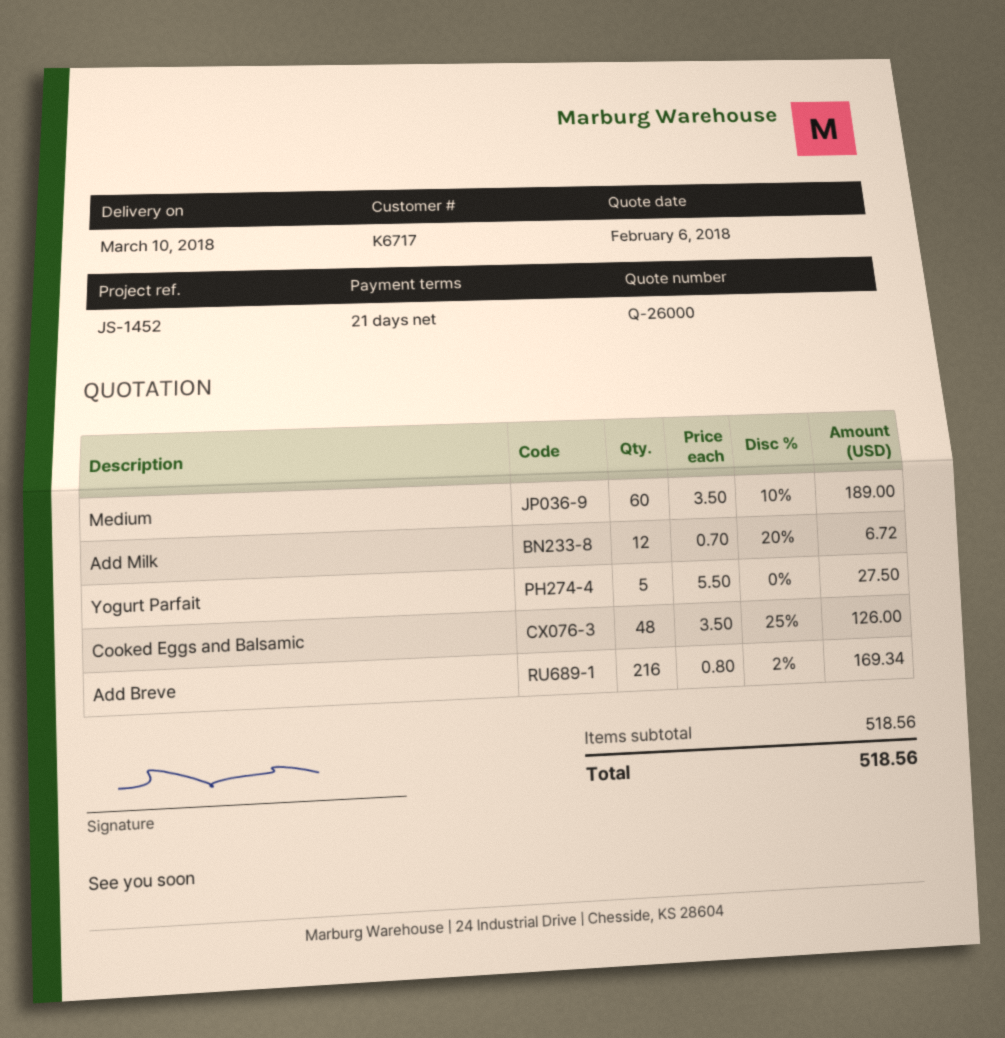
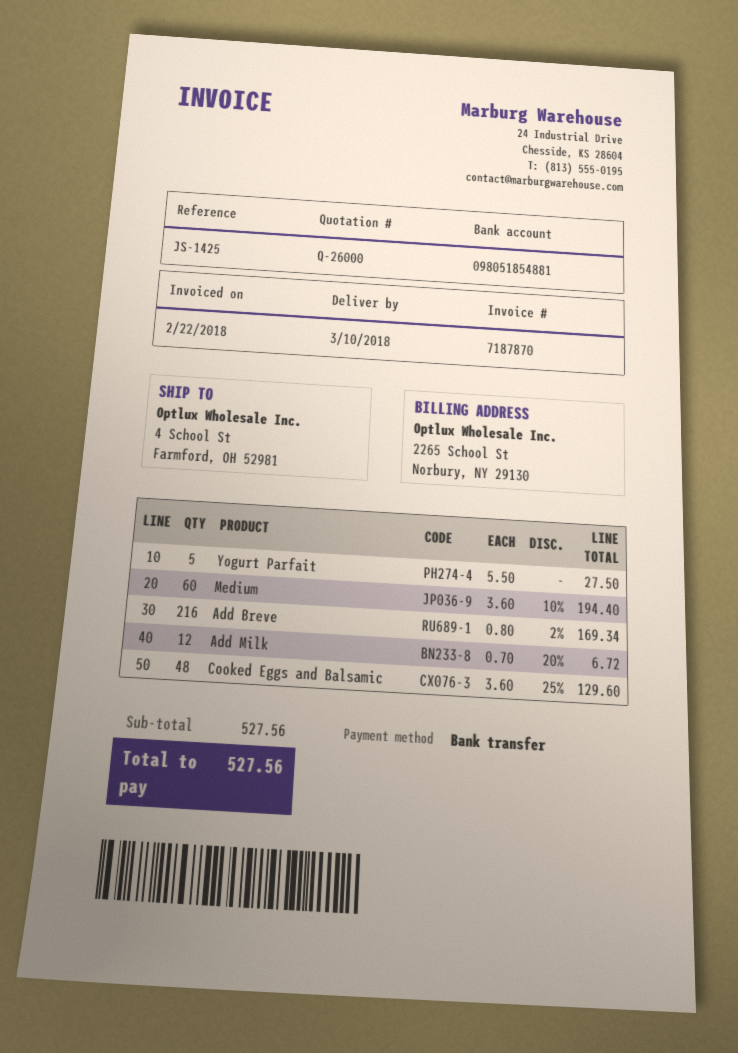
reference: JS-1452 -> JS-1425
Medium: 60 x 3.50 - 10% = 189.00 -> 60 x 3.60 - 10% = 194.40
Cooked Eggs and Balsamic: 48 x 3.50 - 25% = 126.00 -> 48 x 3.60 - 25% = 129.60
subtotal: 518.56 -> 527.56
total: 518.56 -> 527.56

